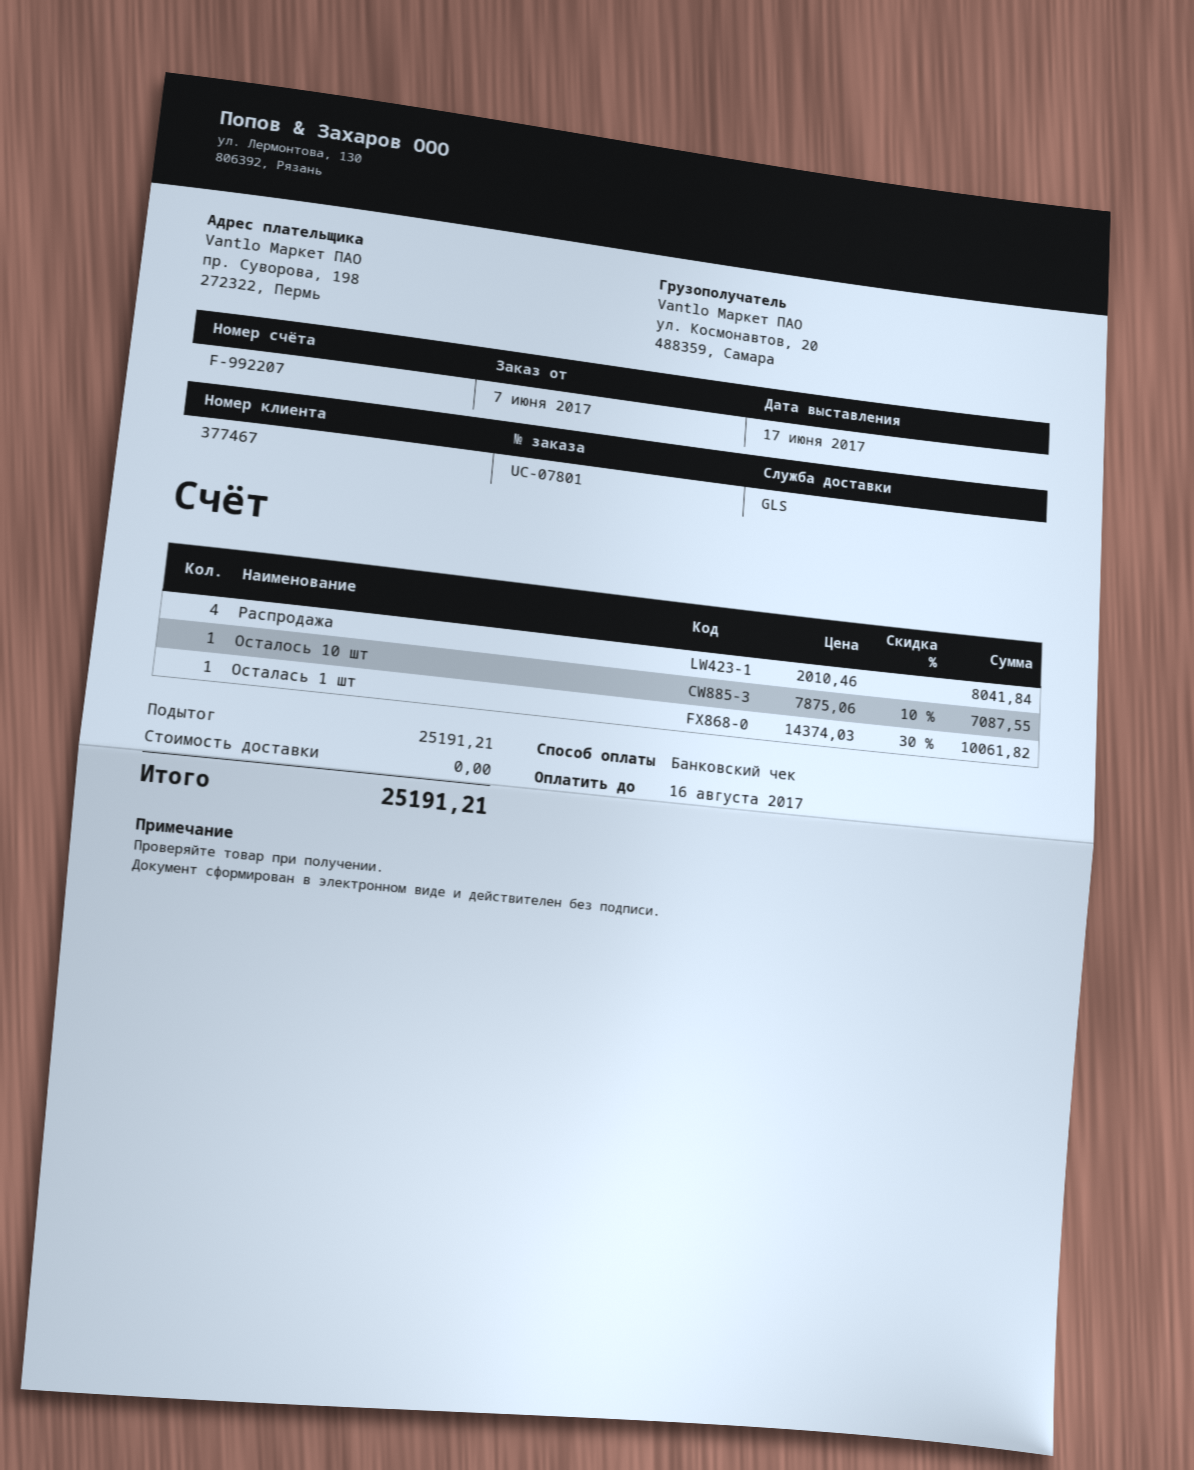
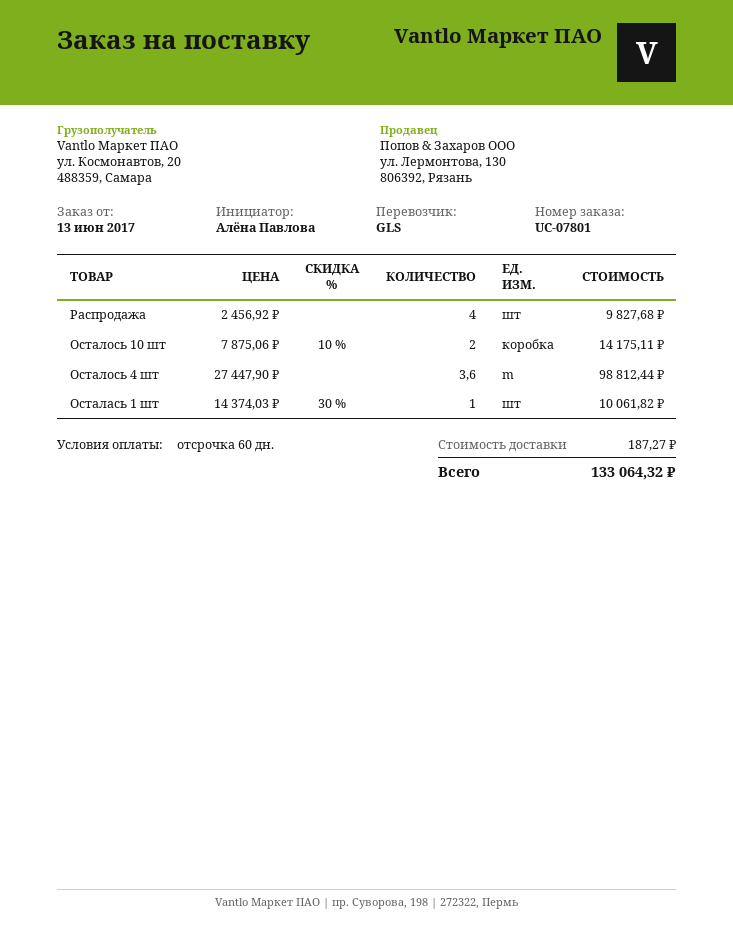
order date: 2017-06-07 -> 2017-06-13
Распродажа: 4 x 2010.46 = 8041.84 -> 4 x 2456.92 = 9827.68
Осталось 10 шт: 1 x 7875.06 - 10% = 7087.55 -> 2 x 7875.06 - 10% = 14175.11
Осталось 4 шт: none -> 3.6 x 27447.90 = 98812.44
shipping: 0.00 -> 187.27
total: 25191.21 -> 133064.32

